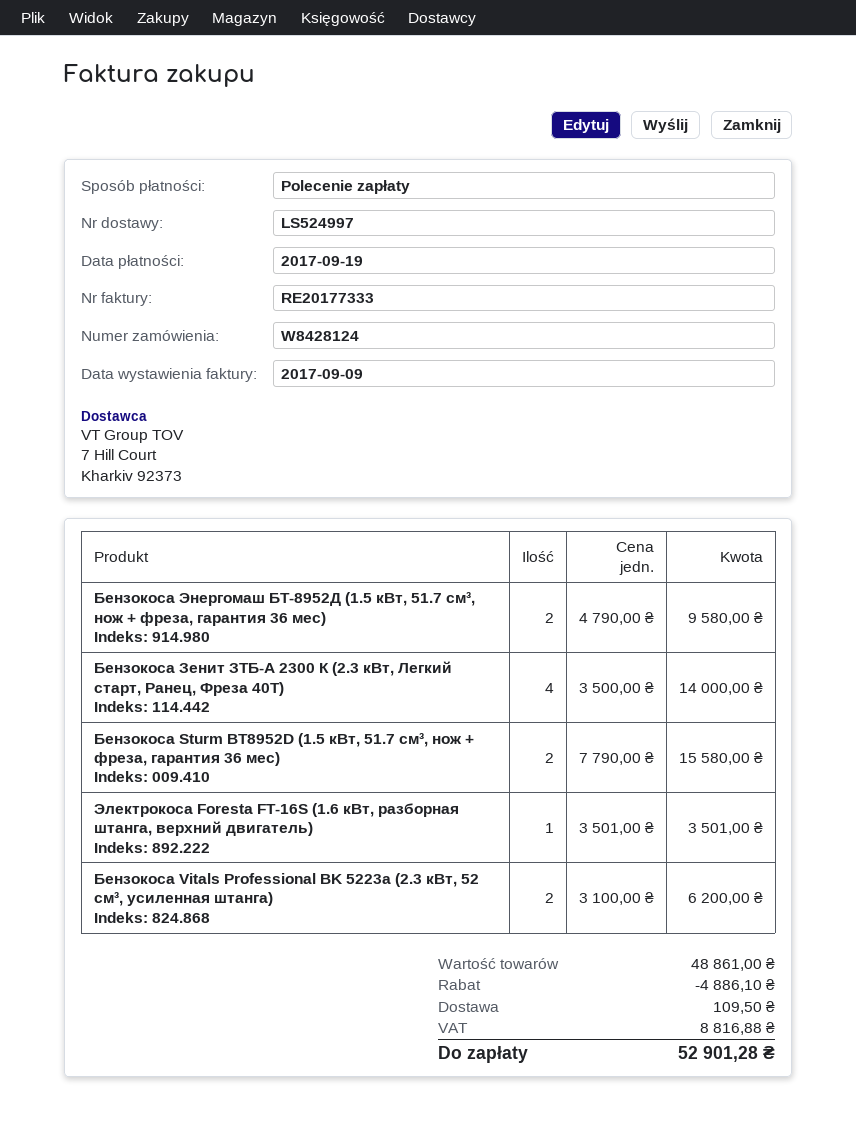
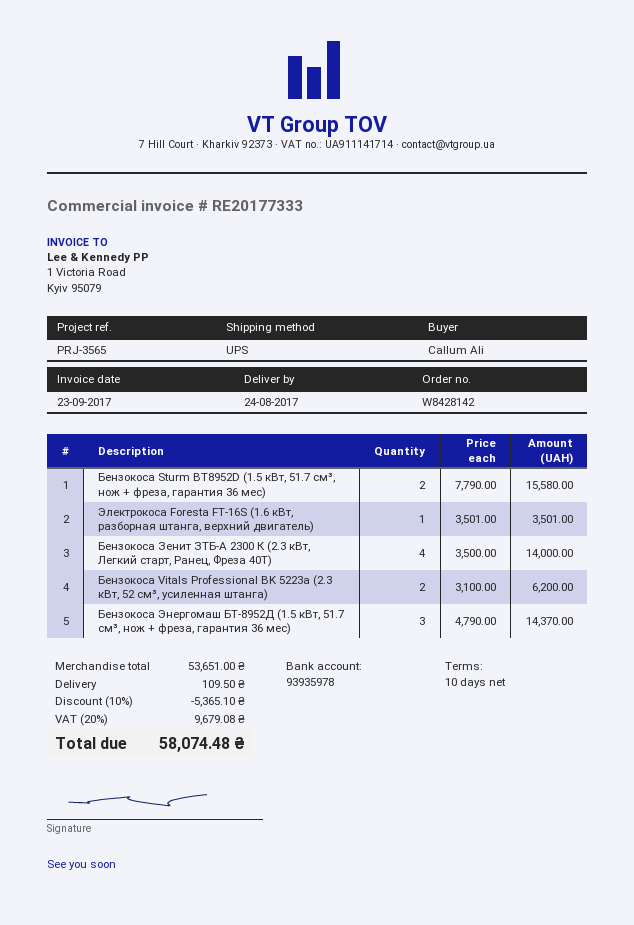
order number: W8428124 -> W8428142
invoice date: 2017-09-09 -> 2017-09-23
Бензокоса Энергомаш БТ-8952Д (1.5 кВт, 51.7 см³, нож + фреза, гарантия 36 мес): 2 x 4790.00 = 9580.00 -> 3 x 4790.00 = 14370.00
subtotal: 48861.00 -> 53651.00
discount: 4886.10 -> 5365.10
tax: 8816.88 -> 9679.08
total: 52901.28 -> 58074.48

